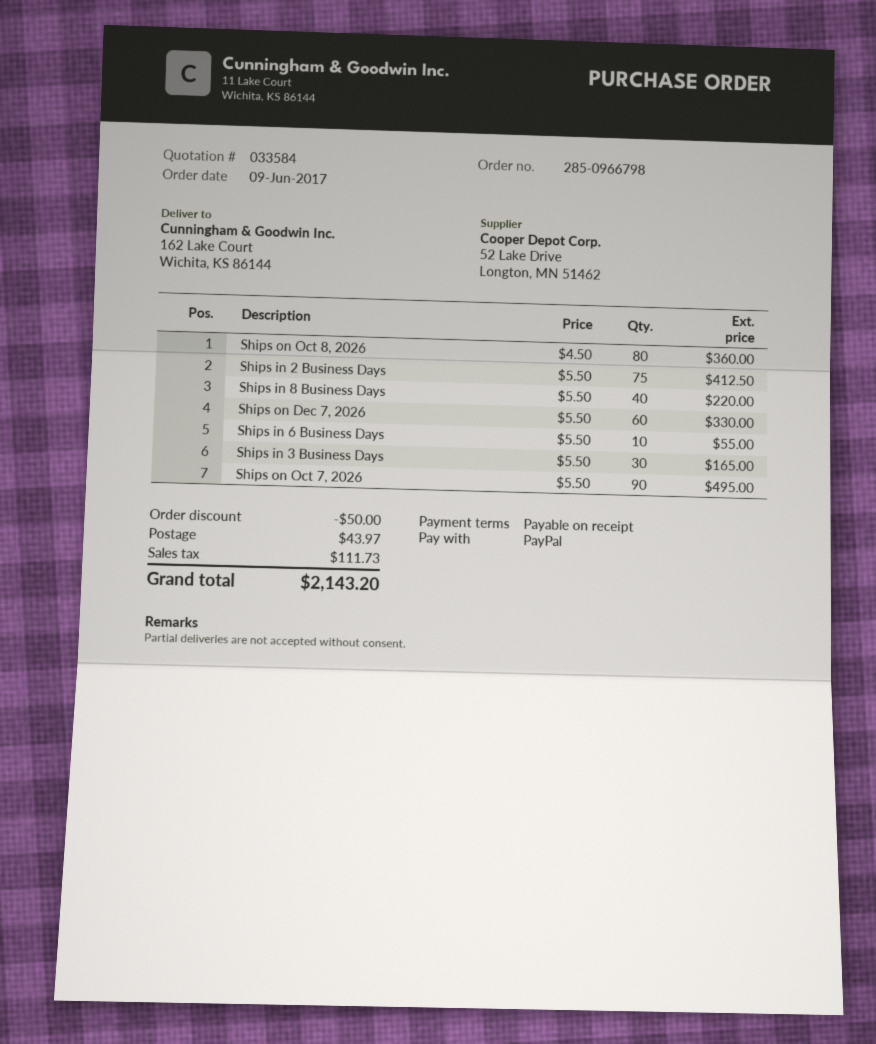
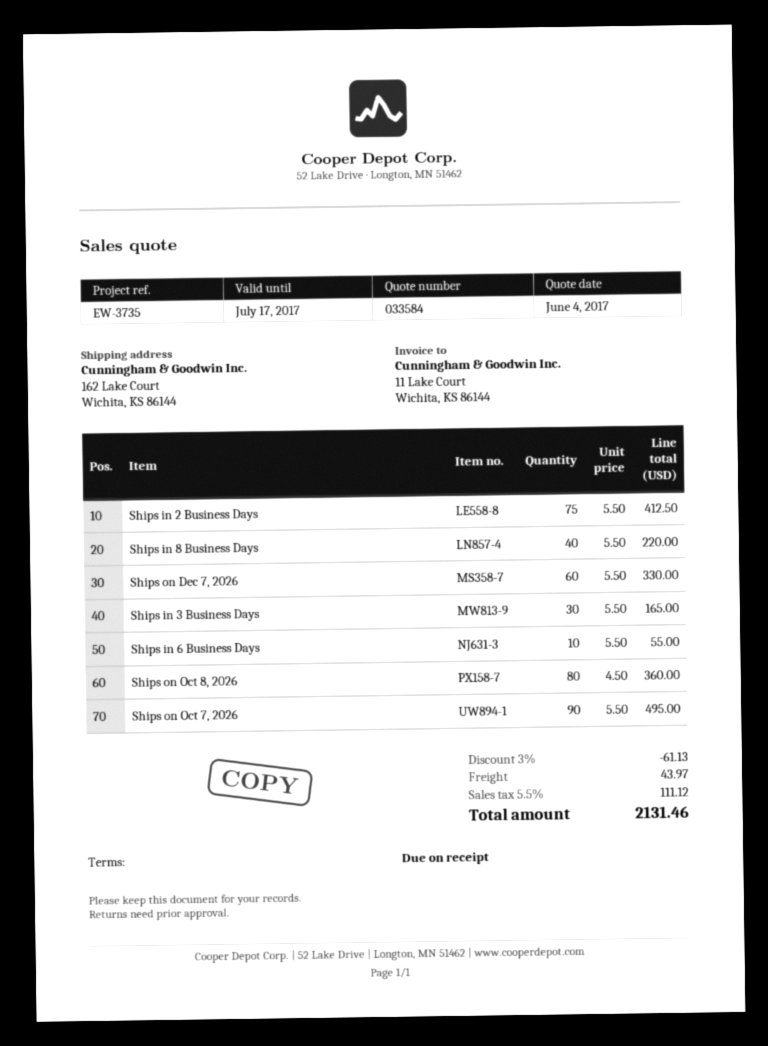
discount: 50.00 -> 61.13
tax: 111.73 -> 111.12
total: 2143.20 -> 2131.46

